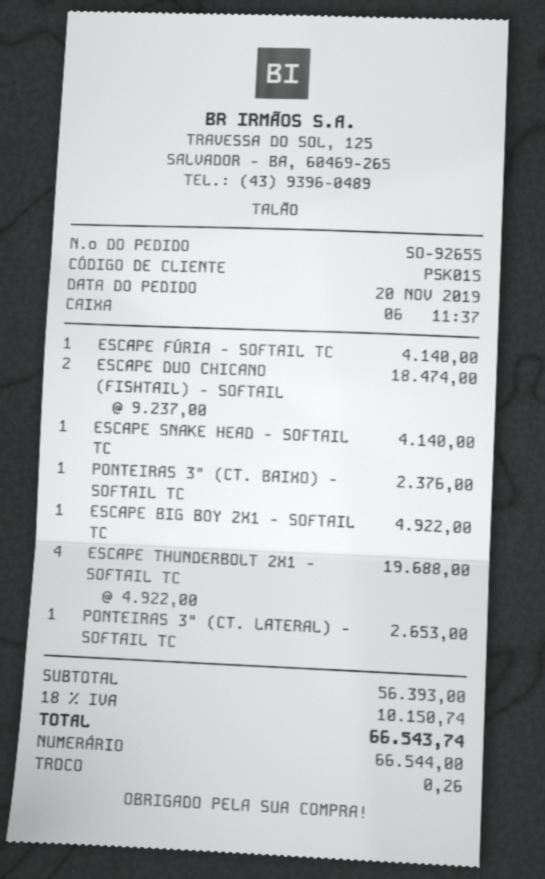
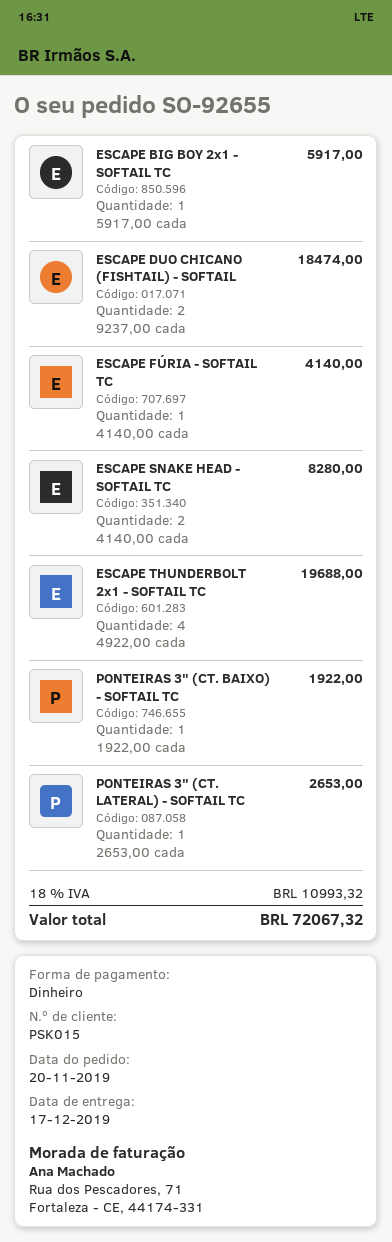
ESCAPE SNAKE HEAD - SOFTAIL TC: 1 x 4140.00 = 4140.00 -> 2 x 4140.00 = 8280.00
PONTEIRAS 3" (CT. BAIXO) - SOFTAIL TC: 1 x 2376.00 = 2376.00 -> 1 x 1922.00 = 1922.00
ESCAPE BIG BOY 2X1 - SOFTAIL TC: 1 x 4922.00 = 4922.00 -> 1 x 5917.00 = 5917.00
tax: 18% = 10150.74 -> 18% = 10993.32
total: 66543.74 -> 72067.32

